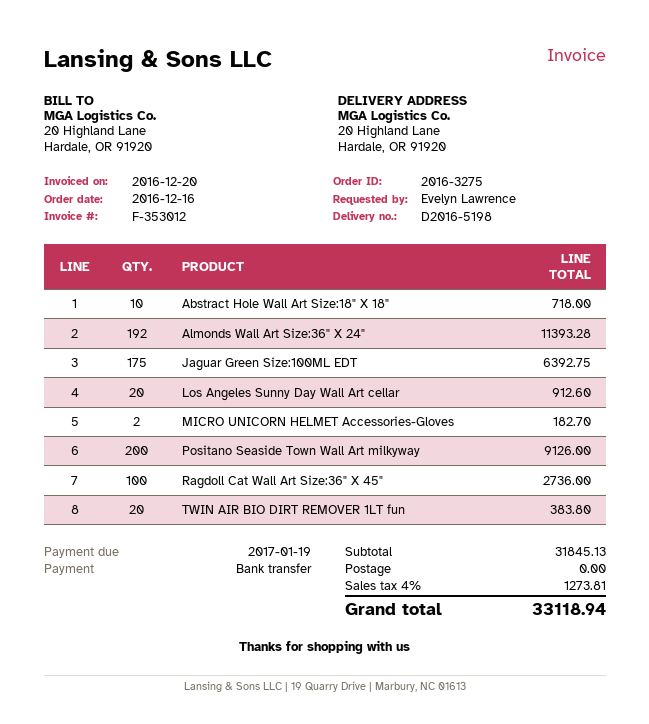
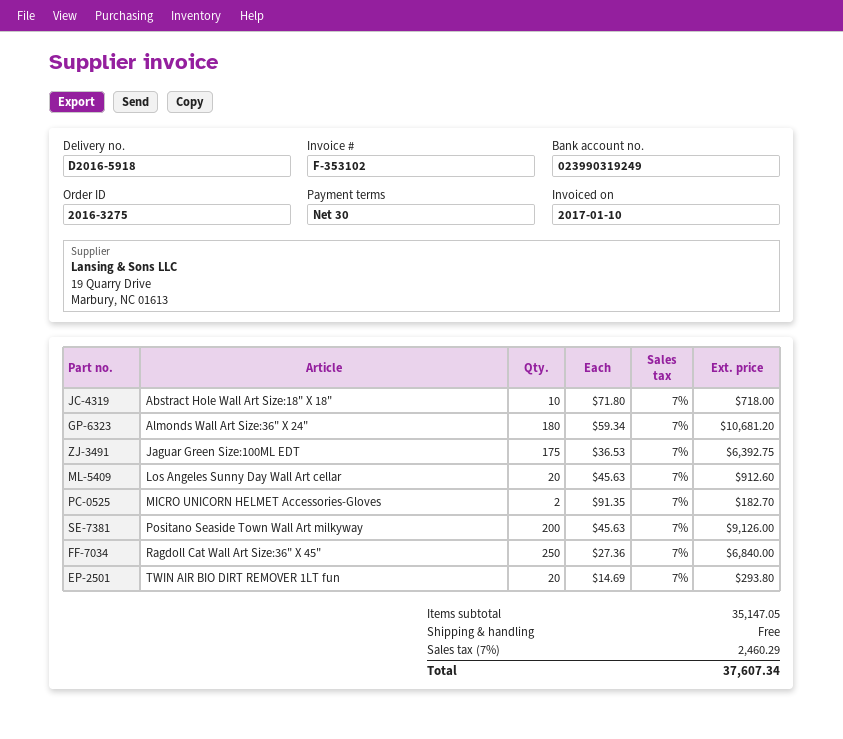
delivery note number: D2016-5198 -> D2016-5918
invoice number: F-353012 -> F-353102
invoice date: 2016-12-20 -> 2017-01-10
Almonds Wall Art Size:36" X 24": 192 for 11393.28 -> 180 for 10681.20
Ragdoll Cat Wall Art Size:36" X 45": 100 for 2736.00 -> 250 for 6840.00
TWIN AIR BIO DIRT REMOVER 1LT fun: 20 for 383.80 -> 20 for 293.80
subtotal: 31845.13 -> 35147.05
tax: 4% = 1273.81 -> 7% = 2460.29
total: 33118.94 -> 37607.34

